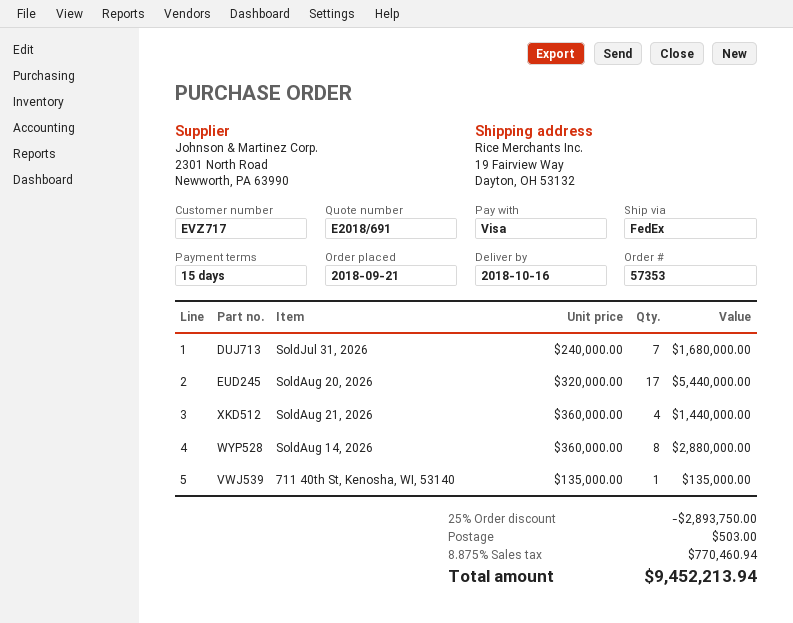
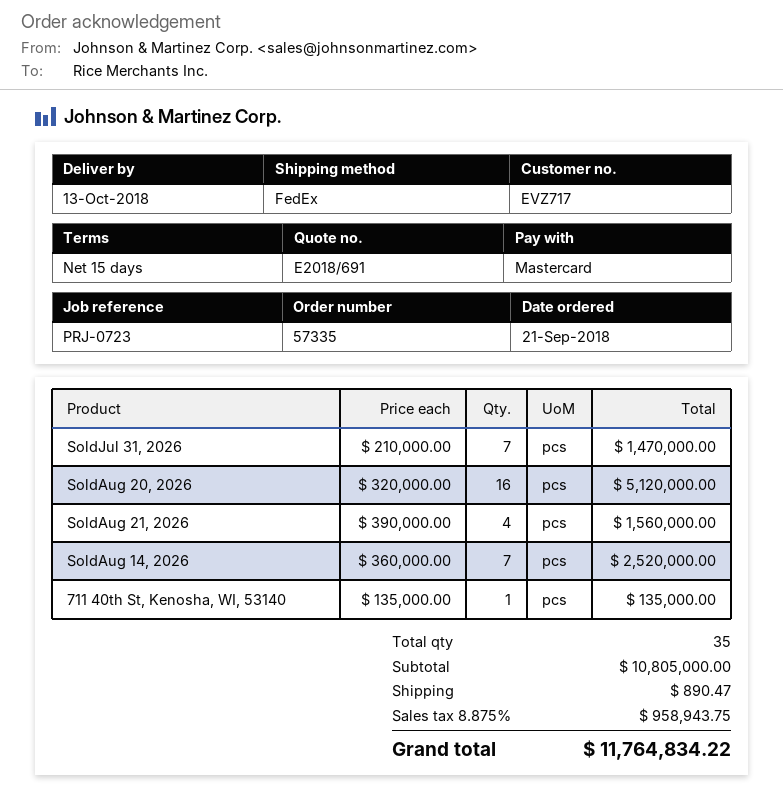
order number: 57353 -> 57335
delivery date: 2018-10-16 -> 2018-10-13
payment method: Visa -> Mastercard
SoldJul 31, 2026: 7 x 240000.00 = 1680000.00 -> 7 x 210000.00 = 1470000.00
SoldAug 20, 2026: 17 x 320000.00 = 5440000.00 -> 16 x 320000.00 = 5120000.00
SoldAug 21, 2026: 4 x 360000.00 = 1440000.00 -> 4 x 390000.00 = 1560000.00
SoldAug 14, 2026: 8 x 360000.00 = 2880000.00 -> 7 x 360000.00 = 2520000.00
discount: 25% = 2893750.00 -> none
shipping: 503.00 -> 890.47
tax: 8.875% = 770460.94 -> 8.875% = 958943.75
total: 9452213.94 -> 11764834.22

